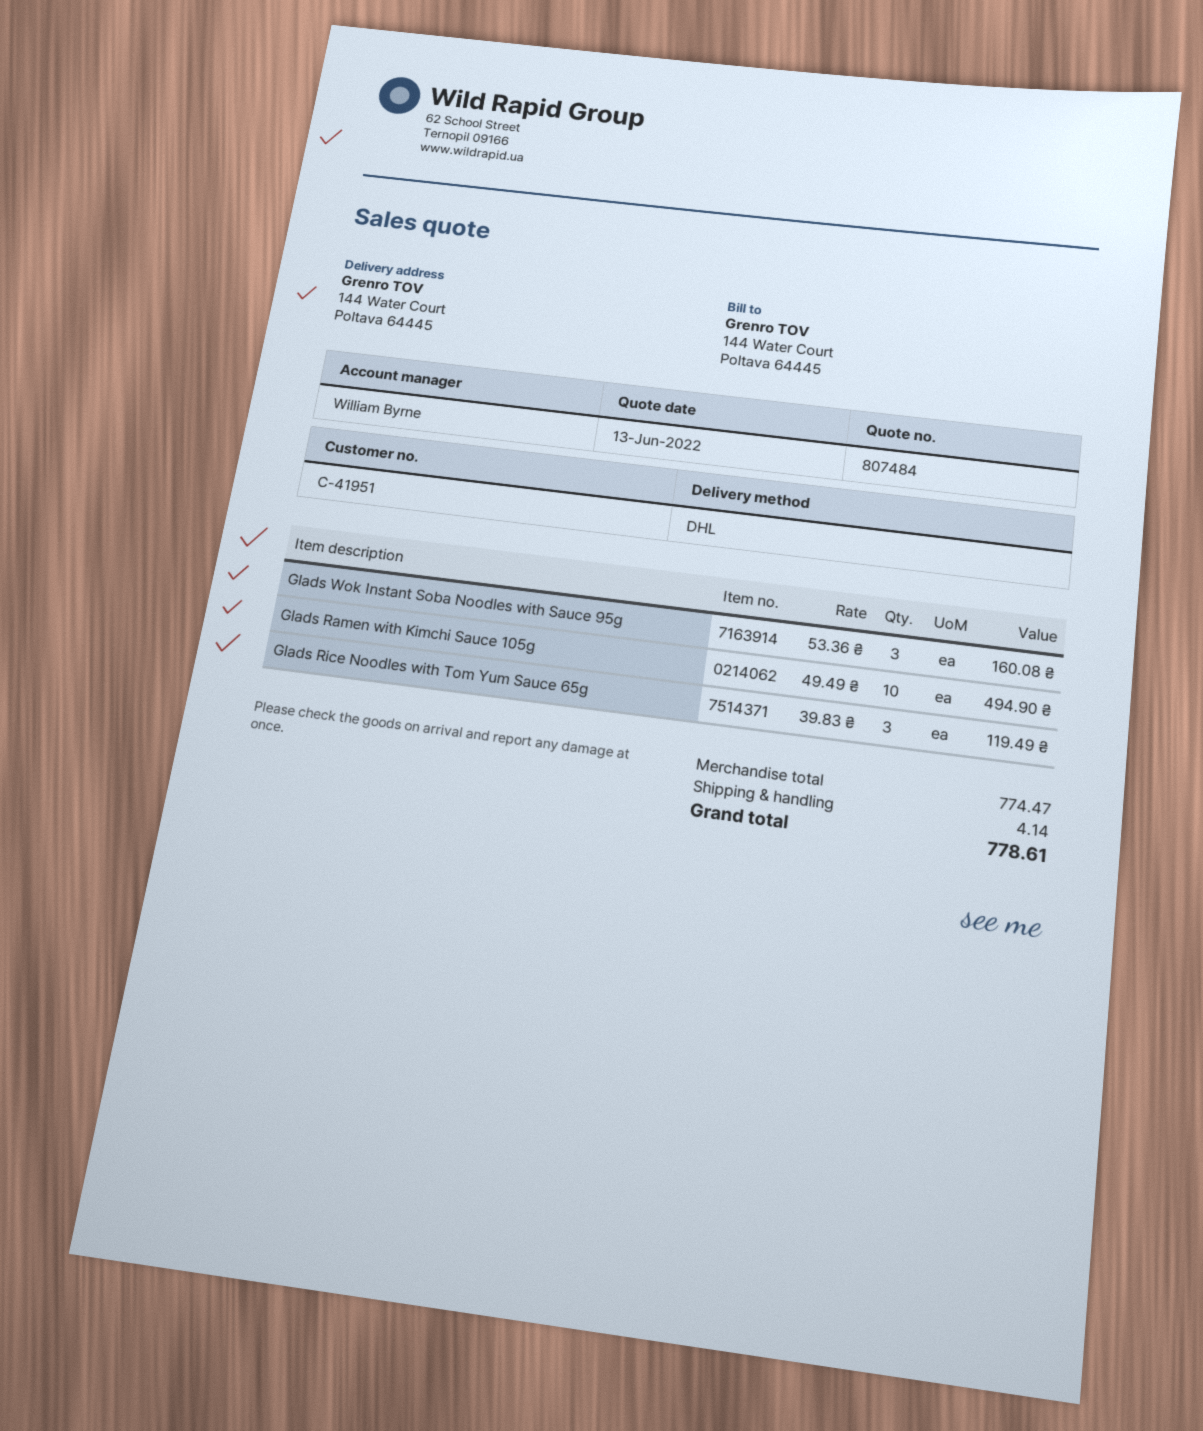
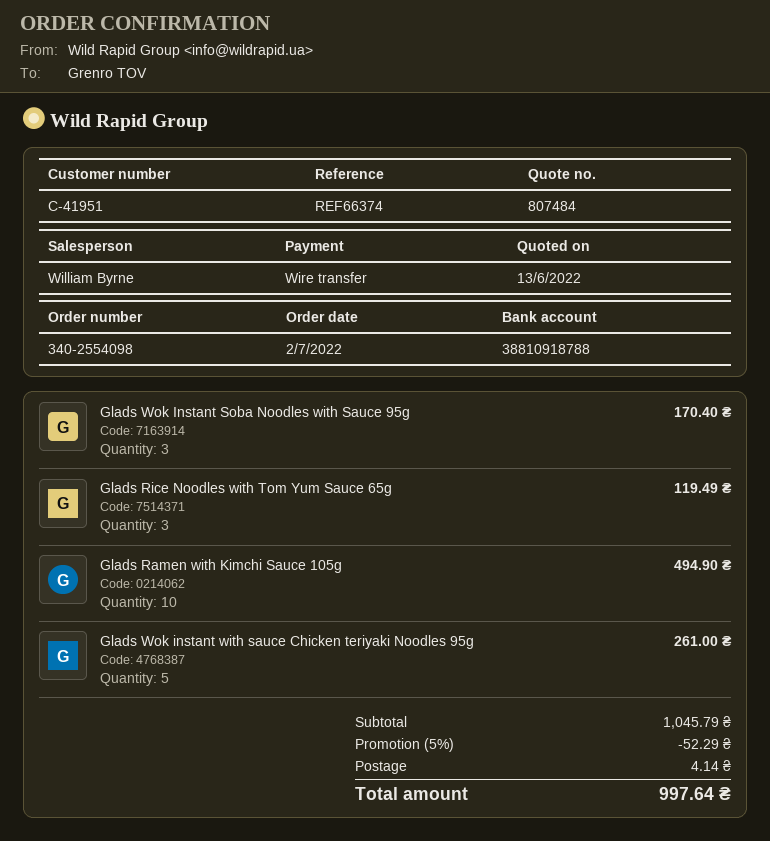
Glads Wok Instant Soba Noodles with Sauce 95g: 3 for 160.08 -> 3 for 170.40
Glads Wok instant with sauce Chicken teriyaki Noodles 95g: none -> 5 for 261.00
subtotal: 774.47 -> 1045.79
discount: none -> 5% = 52.29
total: 778.61 -> 997.64

